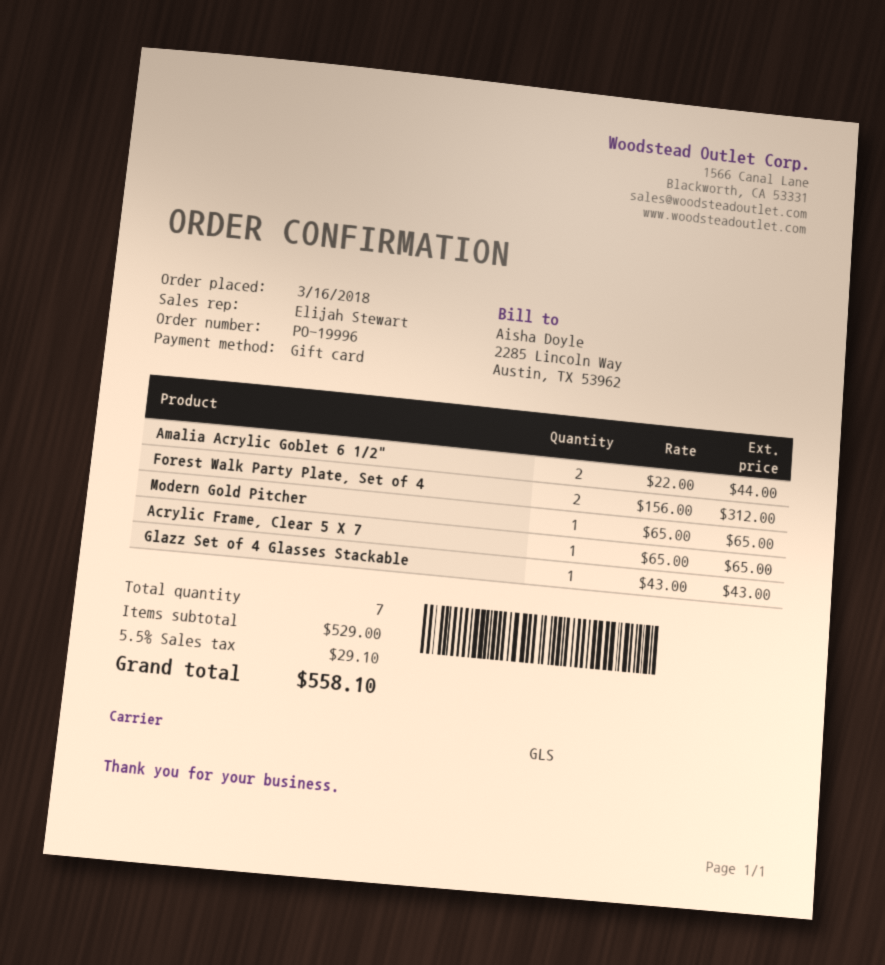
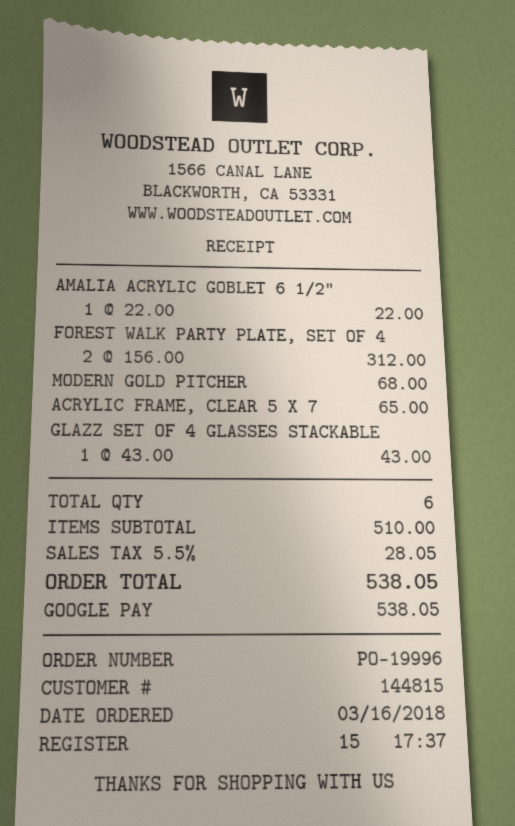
payment method: gift card -> Google Pay
Amalia Acrylic Goblet 6 1/2": 2 x 22.00 = 44.00 -> 1 x 22.00 = 22.00
Modern Gold Pitcher: 1 x 65.00 = 65.00 -> 1 x 68.00 = 68.00
total quantity: 7 -> 6
subtotal: 529.00 -> 510.00
tax: 5.5% = 29.10 -> 5.5% = 28.05
total: 558.10 -> 538.05

